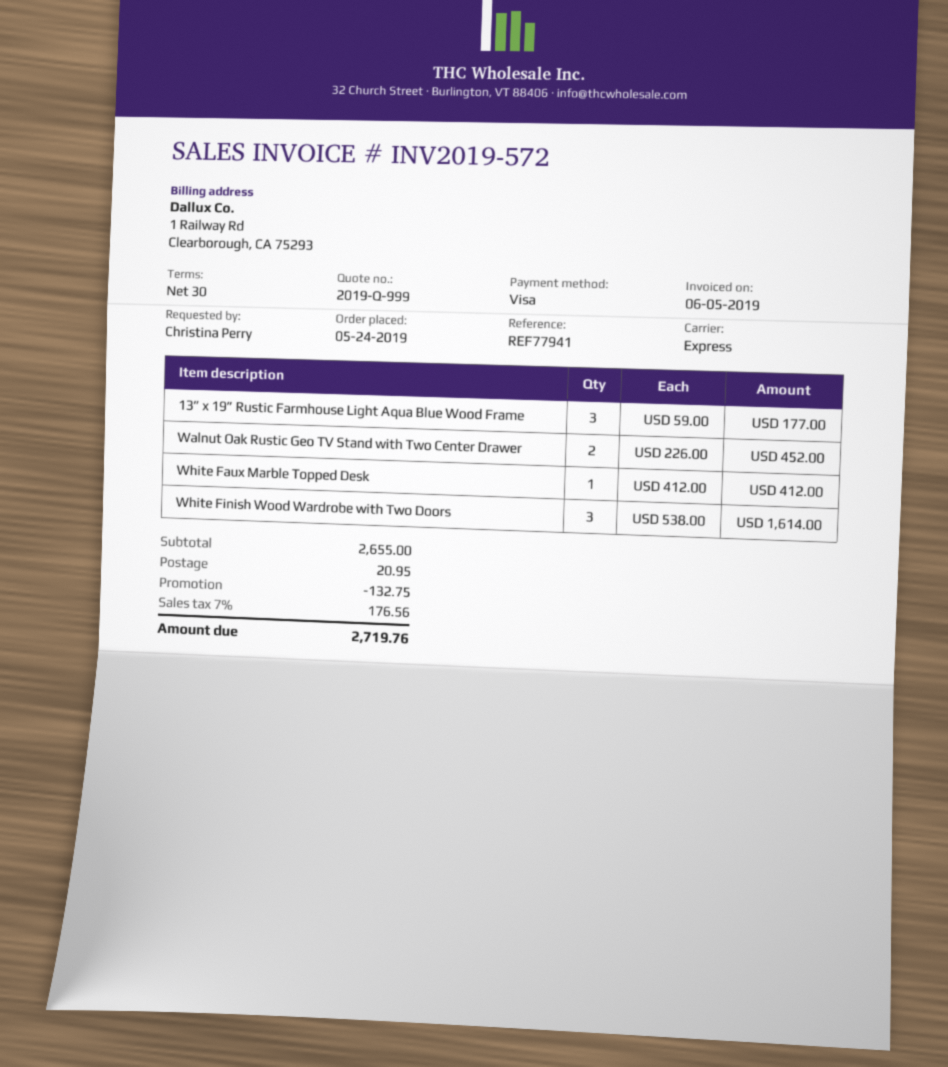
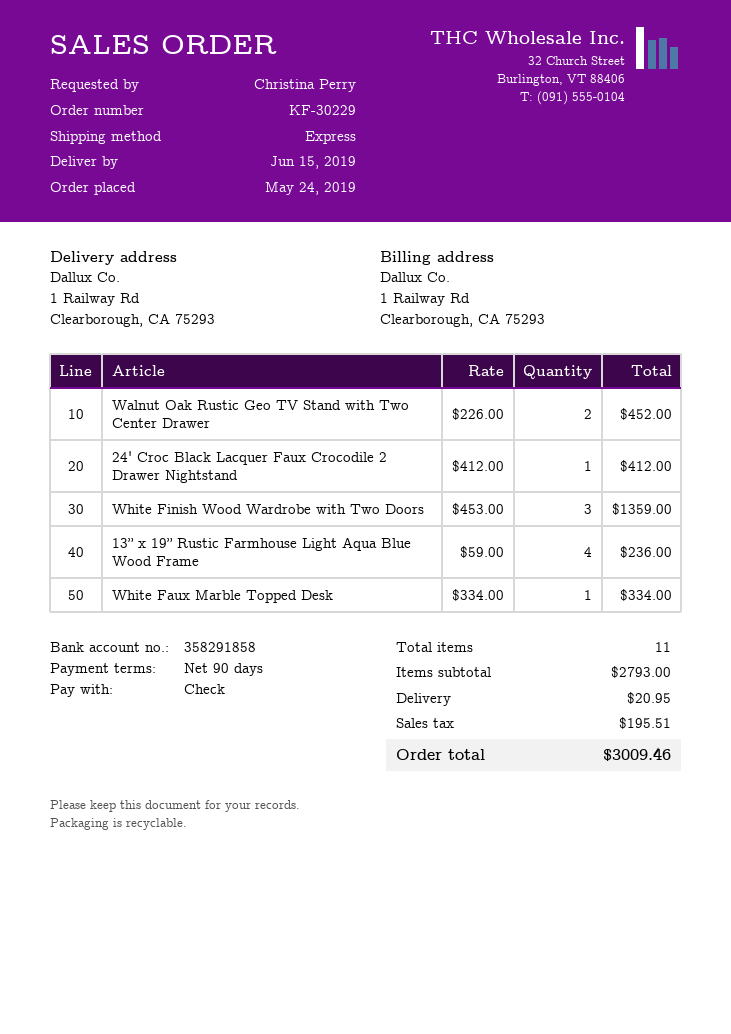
payment terms: 30 days -> 90 days
payment method: Visa -> cheque
13” x 19” Rustic Farmhouse Light Aqua Blue Wood Frame: 3 x 59.00 = 177.00 -> 4 x 59.00 = 236.00
White Faux Marble Topped Desk: 1 x 412.00 = 412.00 -> 1 x 334.00 = 334.00
White Finish Wood Wardrobe with Two Doors: 3 x 538.00 = 1614.00 -> 3 x 453.00 = 1359.00
24' Croc Black Lacquer Faux Crocodile 2 Drawer Nightstand: none -> 1 x 412.00 = 412.00
subtotal: 2655.00 -> 2793.00
discount: 132.75 -> none
tax: 176.56 -> 195.51
total: 2719.76 -> 3009.46

